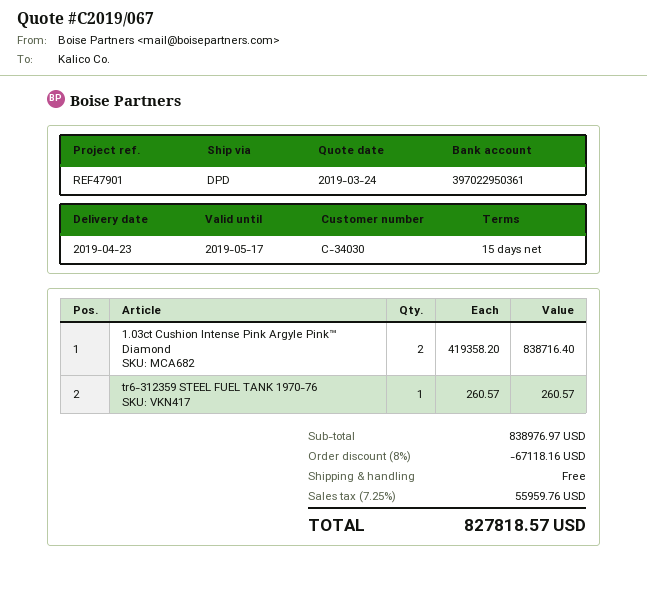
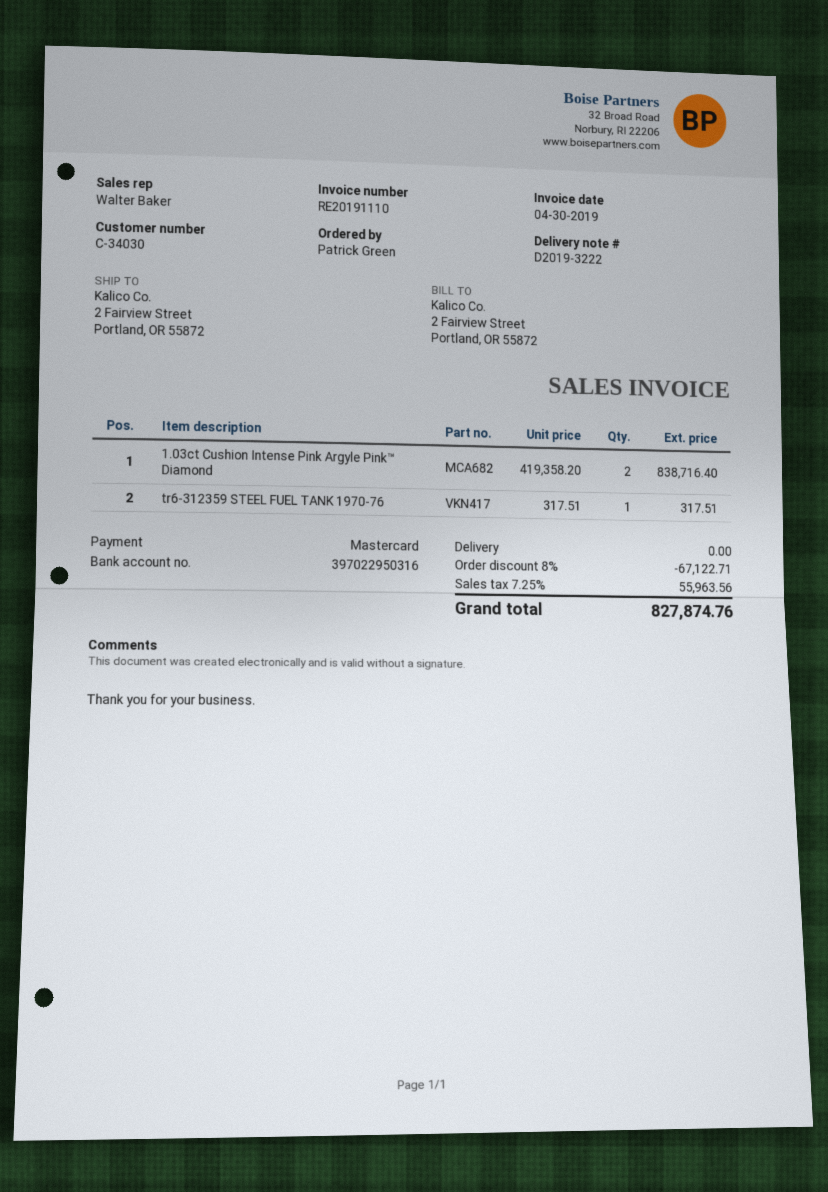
bank account: 397022950361 -> 397022950316
tr6-312359 STEEL FUEL TANK 1970-76: 1 x 260.57 = 260.57 -> 1 x 317.51 = 317.51
discount: 8% = 67118.16 -> 8% = 67122.71
tax: 7.25% = 55959.76 -> 7.25% = 55963.56
total: 827818.57 -> 827874.76

